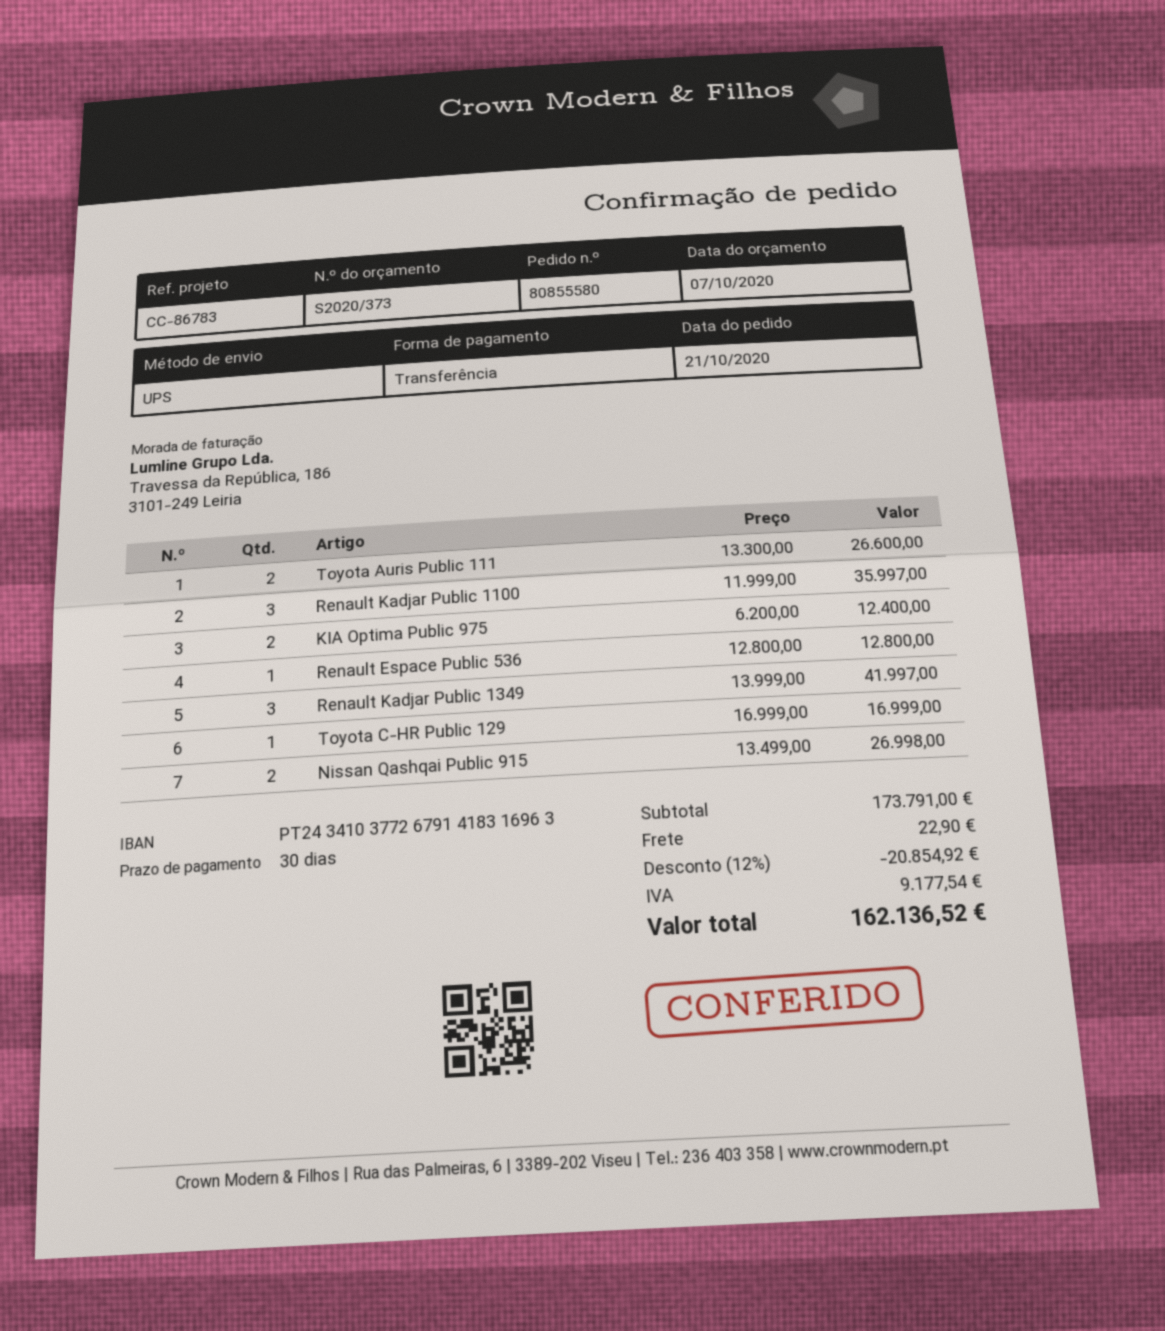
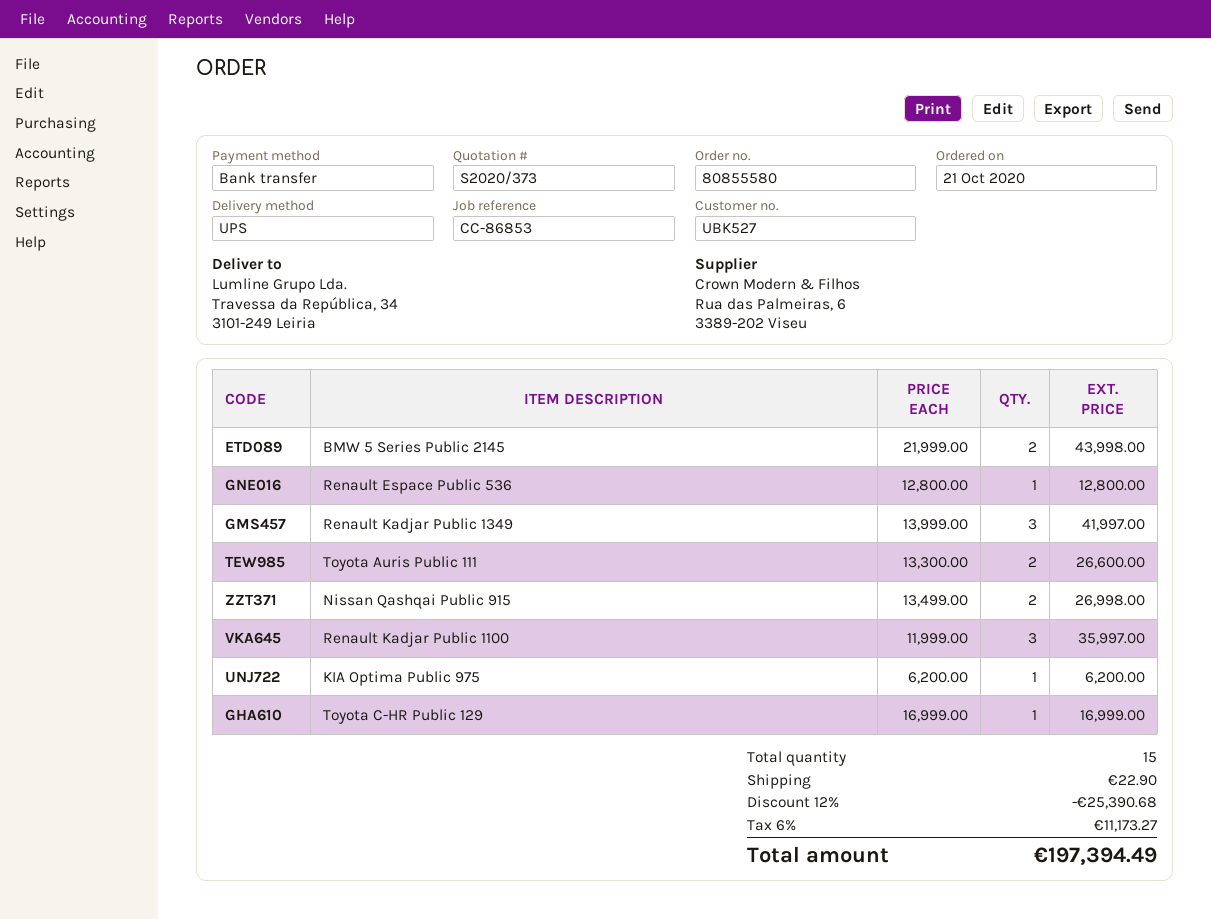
reference: CC-86783 -> CC-86853
KIA Optima Public 975: 2 x 6200.00 = 12400.00 -> 1 x 6200.00 = 6200.00
BMW 5 Series Public 2145: none -> 2 x 21999.00 = 43998.00
discount: 12% = 20854.92 -> 12% = 25390.68
tax: 9177.54 -> 11173.27
total: 162136.52 -> 197394.49

